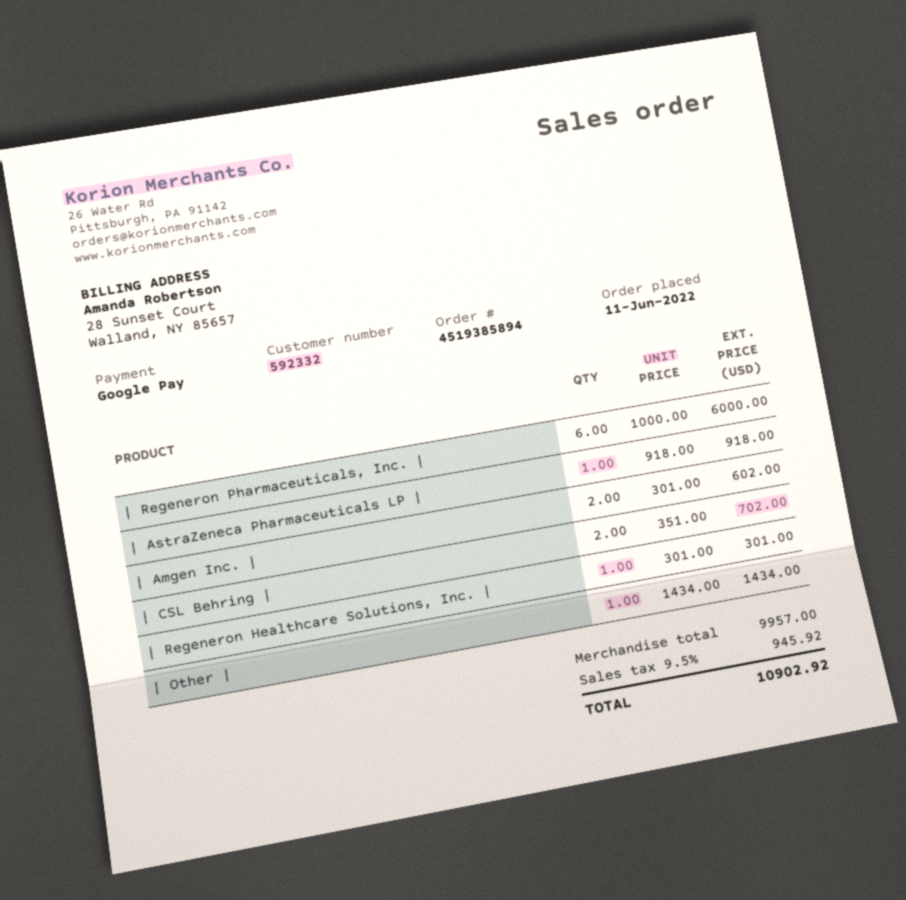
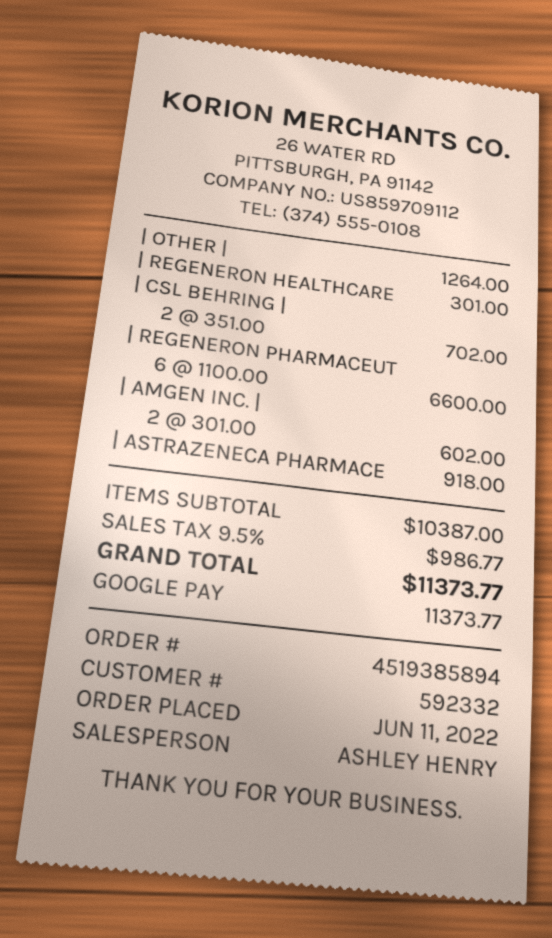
| Regeneron Pharmaceuticals, Inc. |: 6 x 1000.00 = 6000.00 -> 6 x 1100.00 = 6600.00
| Other |: 1 x 1434.00 = 1434.00 -> 1 x 1264.00 = 1264.00
subtotal: 9957.00 -> 10387.00
tax: 9.5% = 945.92 -> 9.5% = 986.77
total: 10902.92 -> 11373.77

